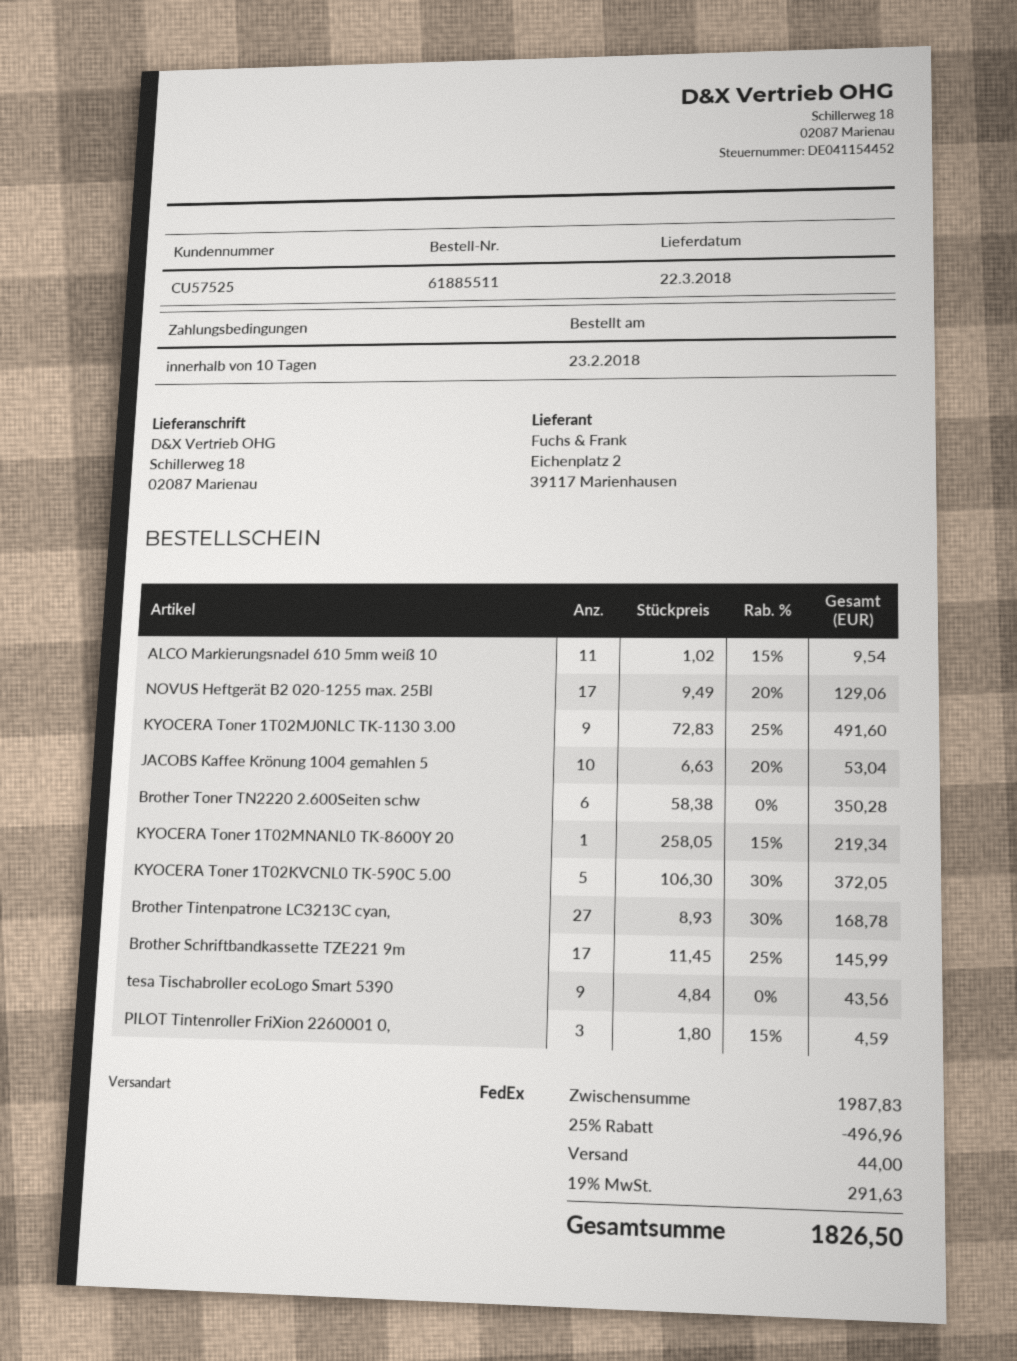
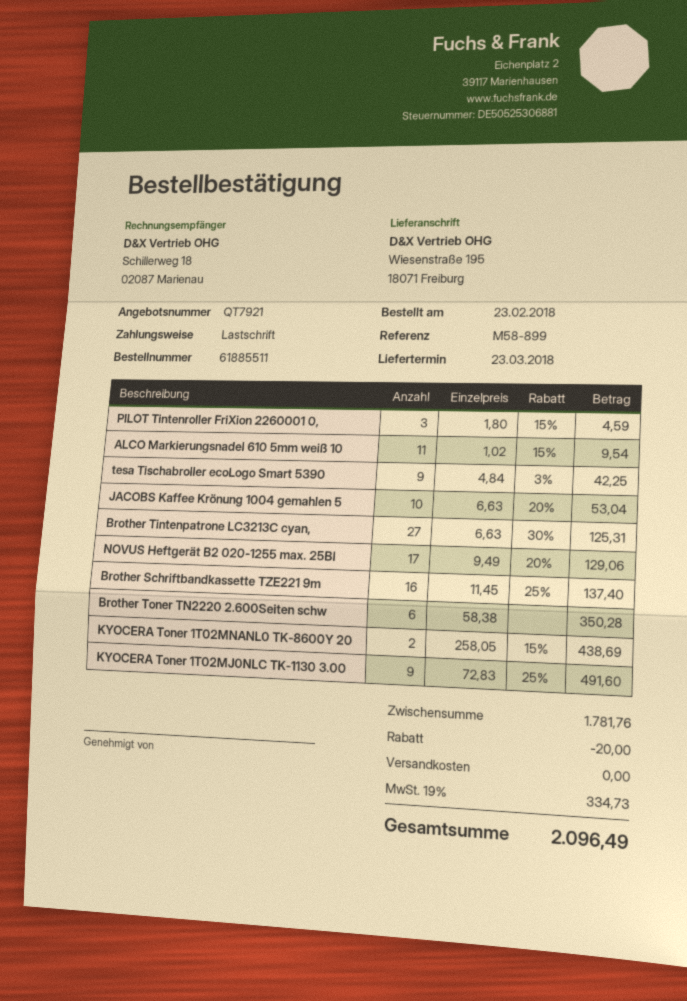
delivery date: 2018-03-22 -> 2018-03-23
ship to: Schillerweg 18, 02087 Marienau -> Wiesenstraße 195, 18071 Freiburg
KYOCERA Toner 1T02MNANL0 TK-8600Y 20: 1 x 258.05 - 15% = 219.34 -> 2 x 258.05 - 15% = 438.69
KYOCERA Toner 1T02KVCNL0 TK-590C 5.00: 5 x 106.30 - 30% = 372.05 -> none
Brother Tintenpatrone LC3213C cyan,: 27 x 8.93 - 30% = 168.78 -> 27 x 6.63 - 30% = 125.31
Brother Schriftbandkassette TZE221 9m: 17 x 11.45 - 25% = 145.99 -> 16 x 11.45 - 25% = 137.40
tesa Tischabroller ecoLogo Smart 5390: 9 x 4.84 = 43.56 -> 9 x 4.84 - 3% = 42.25
subtotal: 1987.83 -> 1781.76
discount: 496.96 -> 20.00
shipping: 44.00 -> 0.00
tax: 19% = 291.63 -> 19% = 334.73
total: 1826.50 -> 2096.49

